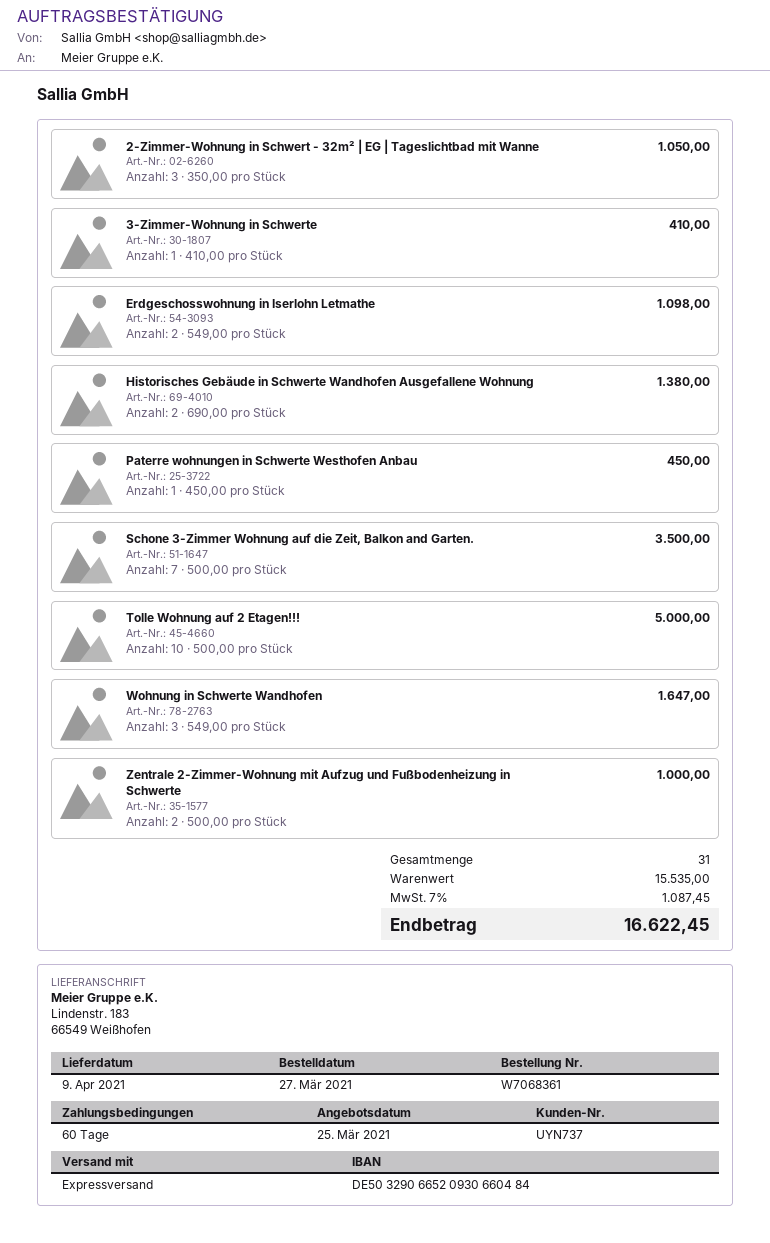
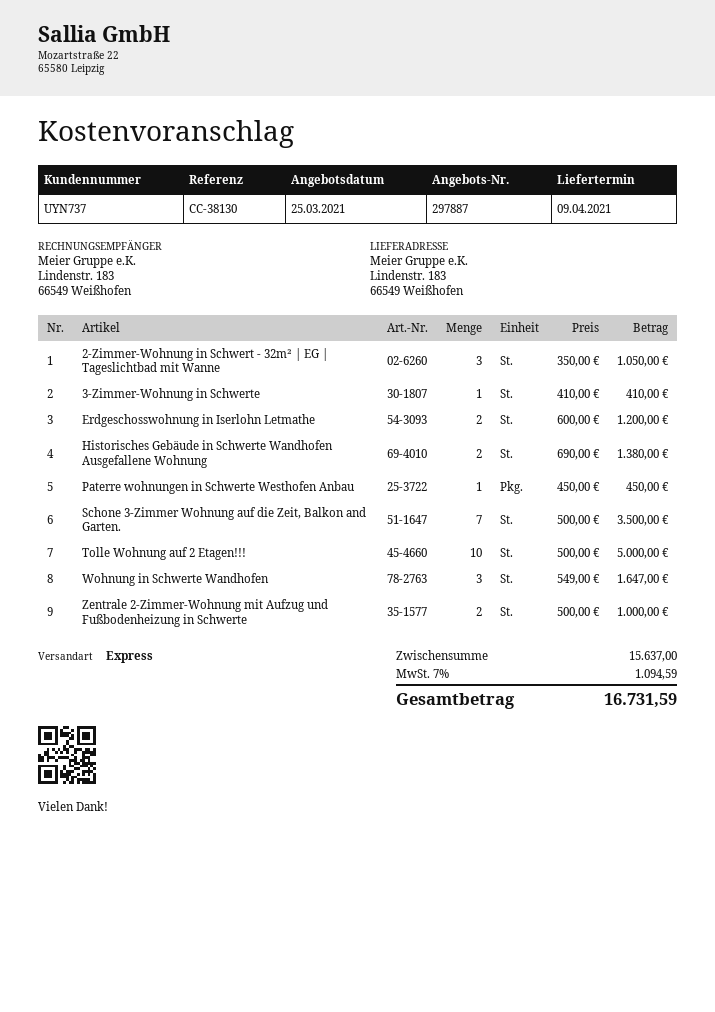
Erdgeschosswohnung in Iserlohn Letmathe: 2 x 549.00 = 1098.00 -> 2 x 600.00 = 1200.00
subtotal: 15535.00 -> 15637.00
tax: 7% = 1087.45 -> 7% = 1094.59
total: 16622.45 -> 16731.59

